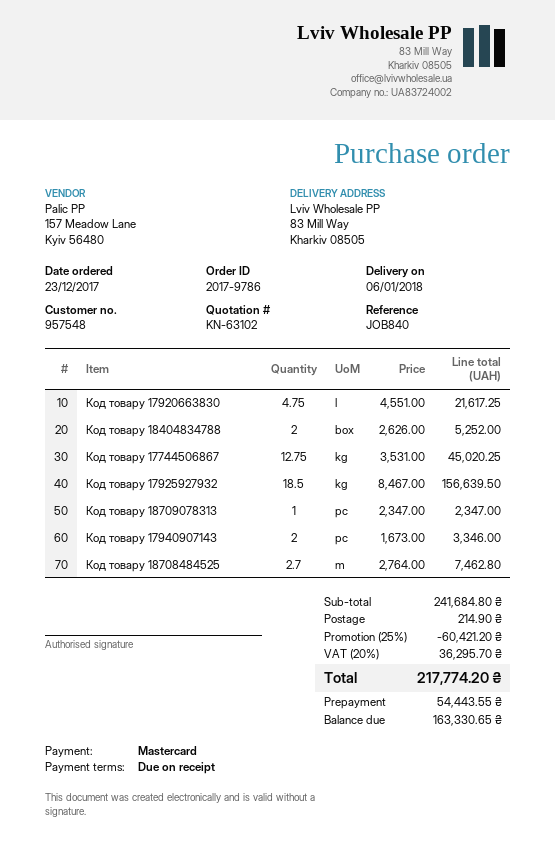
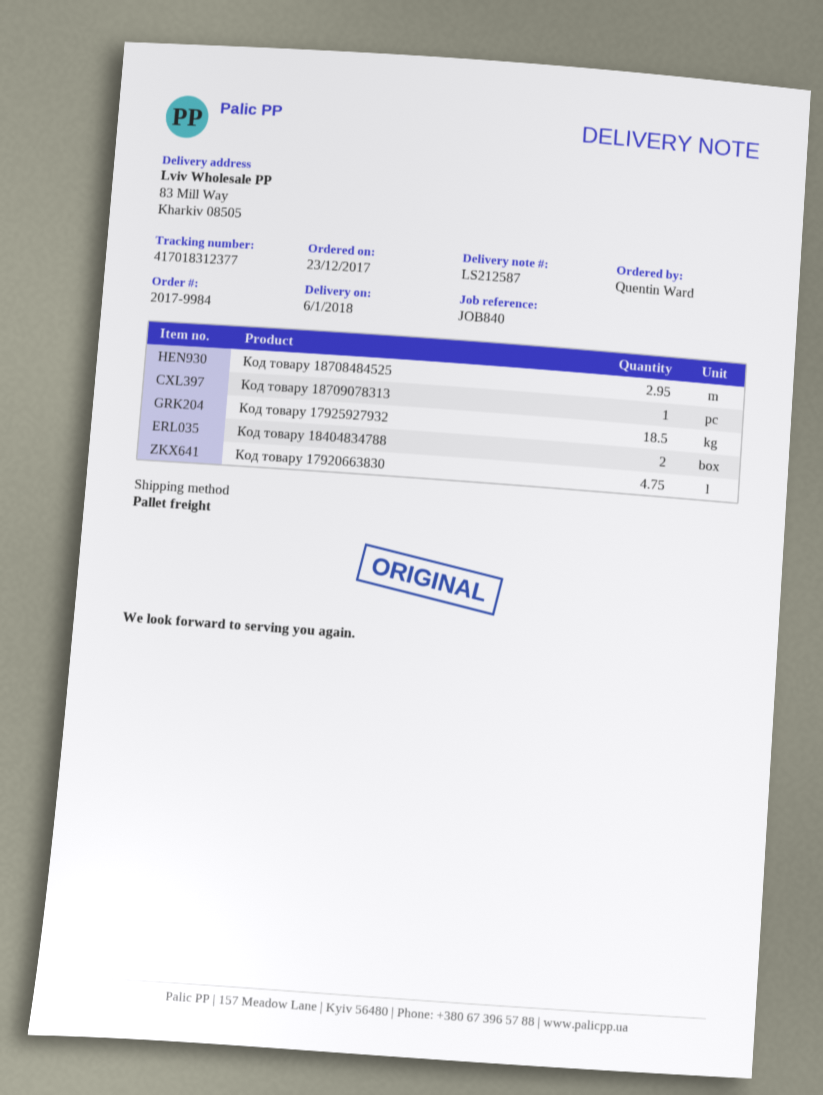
order number: 2017-9786 -> 2017-9984
Код товару 17744506867: 12.75 -> none
Код товару 17940907143: 2 -> none
Код товару 18708484525: 2.7 -> 2.95

